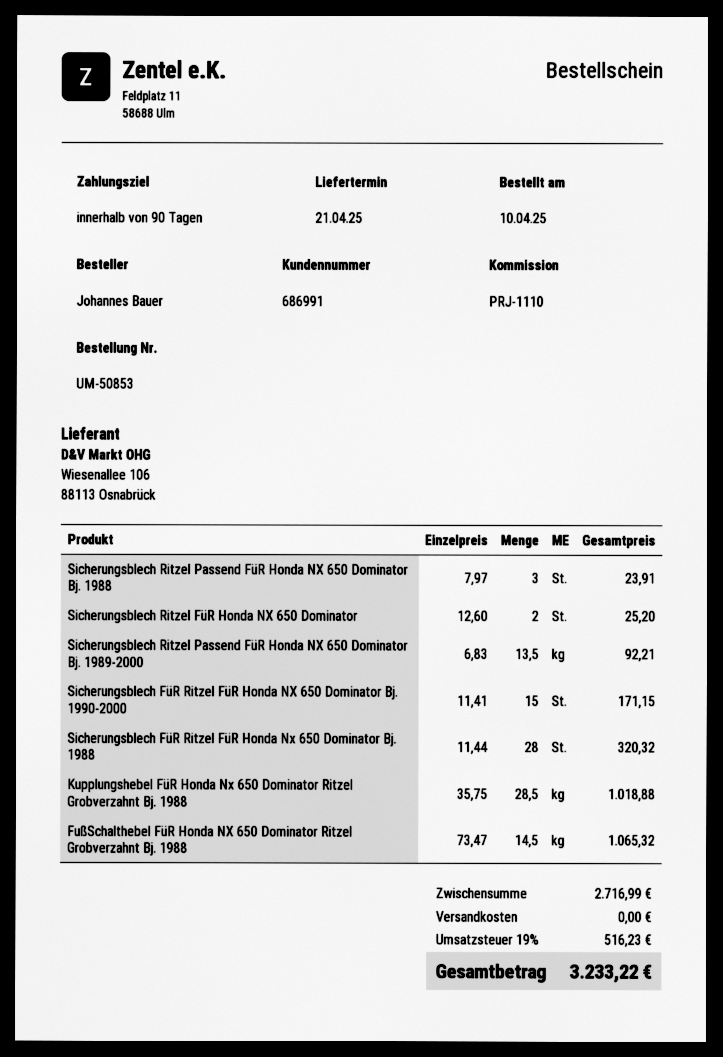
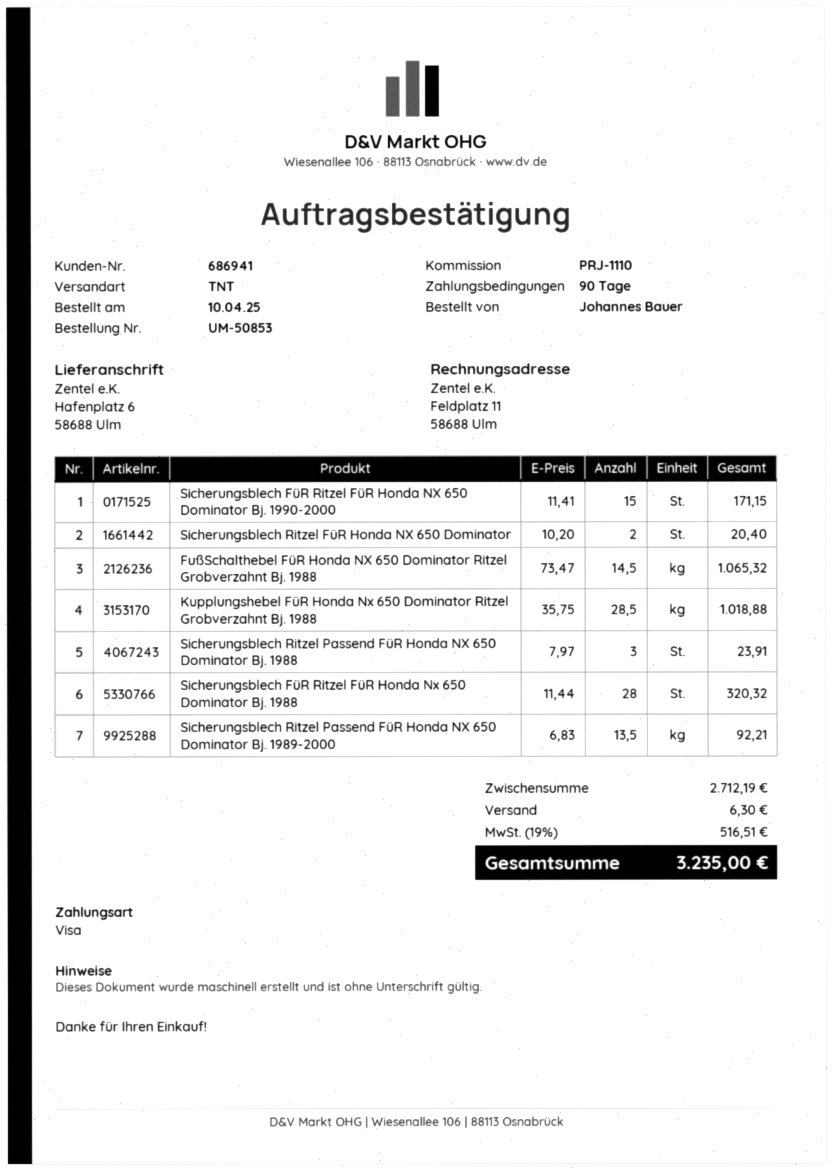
customer number: 686991 -> 686941
Sicherungsblech Ritzel FüR Honda NX 650 Dominator: 2 x 12.60 = 25.20 -> 2 x 10.20 = 20.40
subtotal: 2716.99 -> 2712.19
shipping: 0.00 -> 6.30
tax: 19% = 516.23 -> 19% = 516.51
total: 3233.22 -> 3235.00

